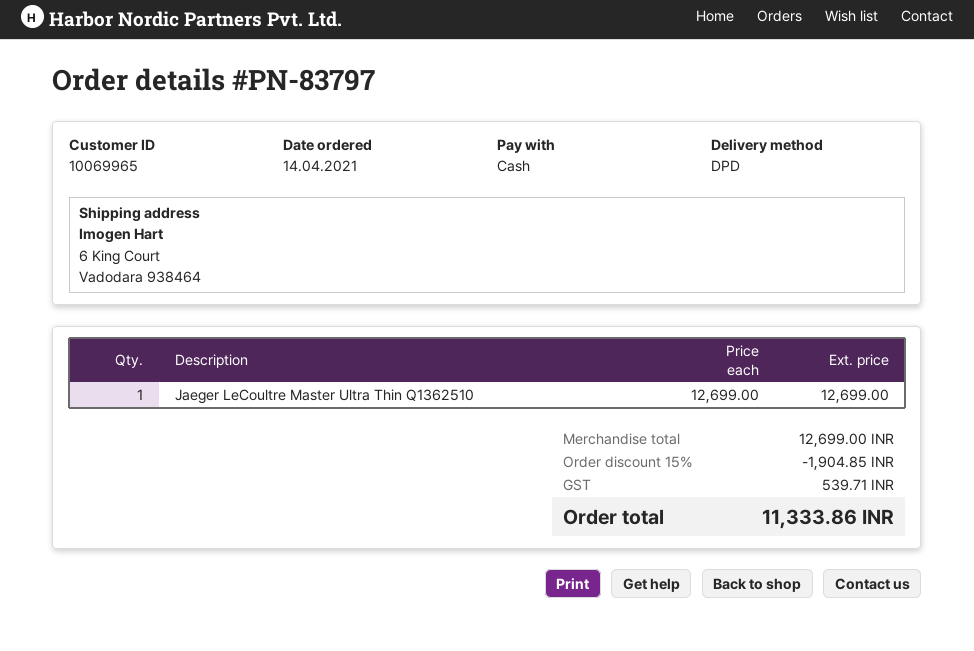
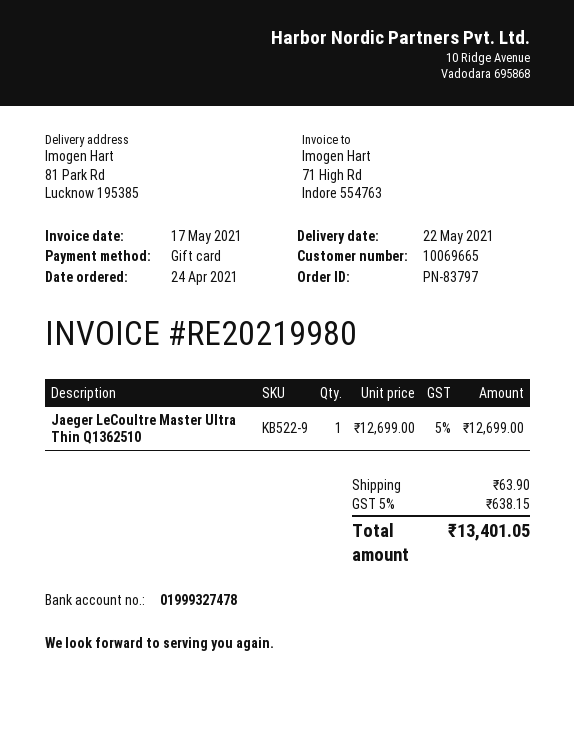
order date: 2021-04-14 -> 2021-04-24
customer number: 10069965 -> 10069665
payment method: cash -> gift card
ship to: 6 King Court, Vadodara 938464 -> 81 Park Rd, Lucknow 195385
discount: 15% = 1904.85 -> none
shipping: none -> 63.90
tax: 539.71 -> 638.15
total: 11333.86 -> 13401.05

